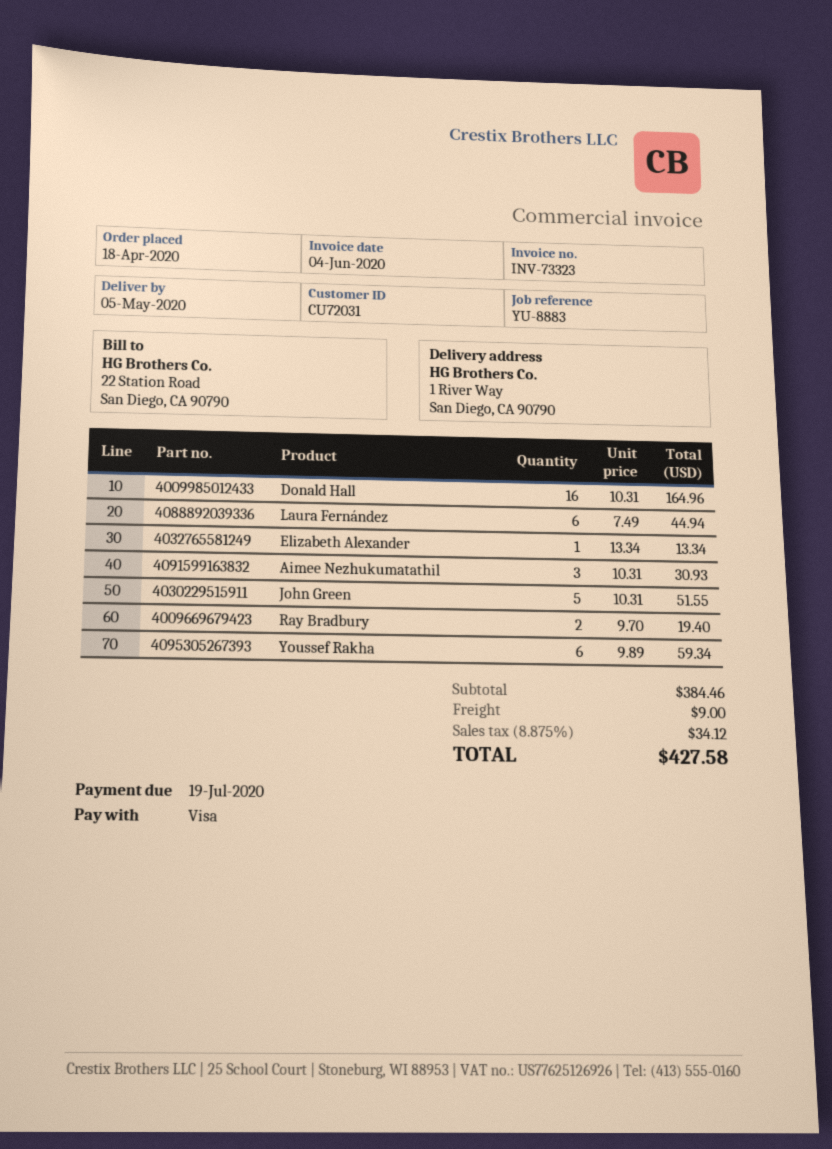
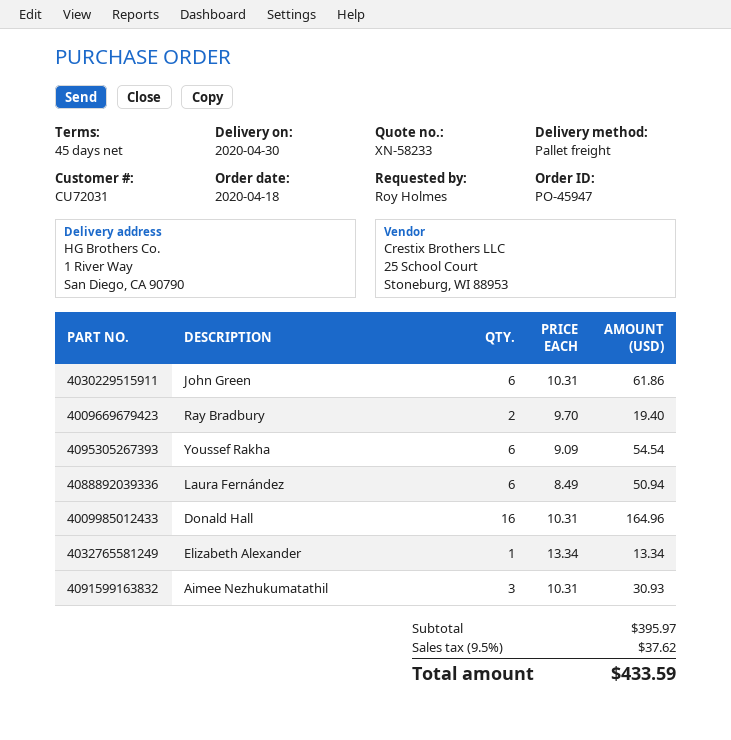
delivery date: 2020-05-05 -> 2020-04-30
Laura Fernández: 6 x 7.49 = 44.94 -> 6 x 8.49 = 50.94
John Green: 5 x 10.31 = 51.55 -> 6 x 10.31 = 61.86
Youssef Rakha: 6 x 9.89 = 59.34 -> 6 x 9.09 = 54.54
subtotal: 384.46 -> 395.97
shipping: 9.00 -> none
tax: 8.875% = 34.12 -> 9.5% = 37.62
total: 427.58 -> 433.59

